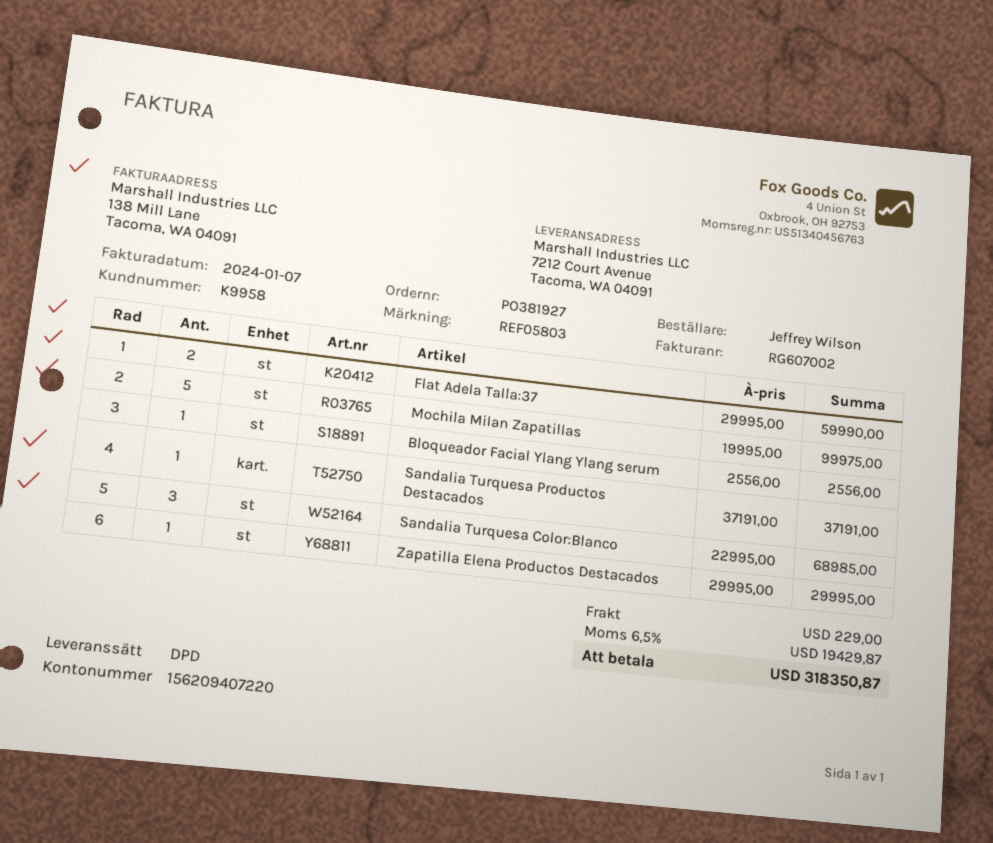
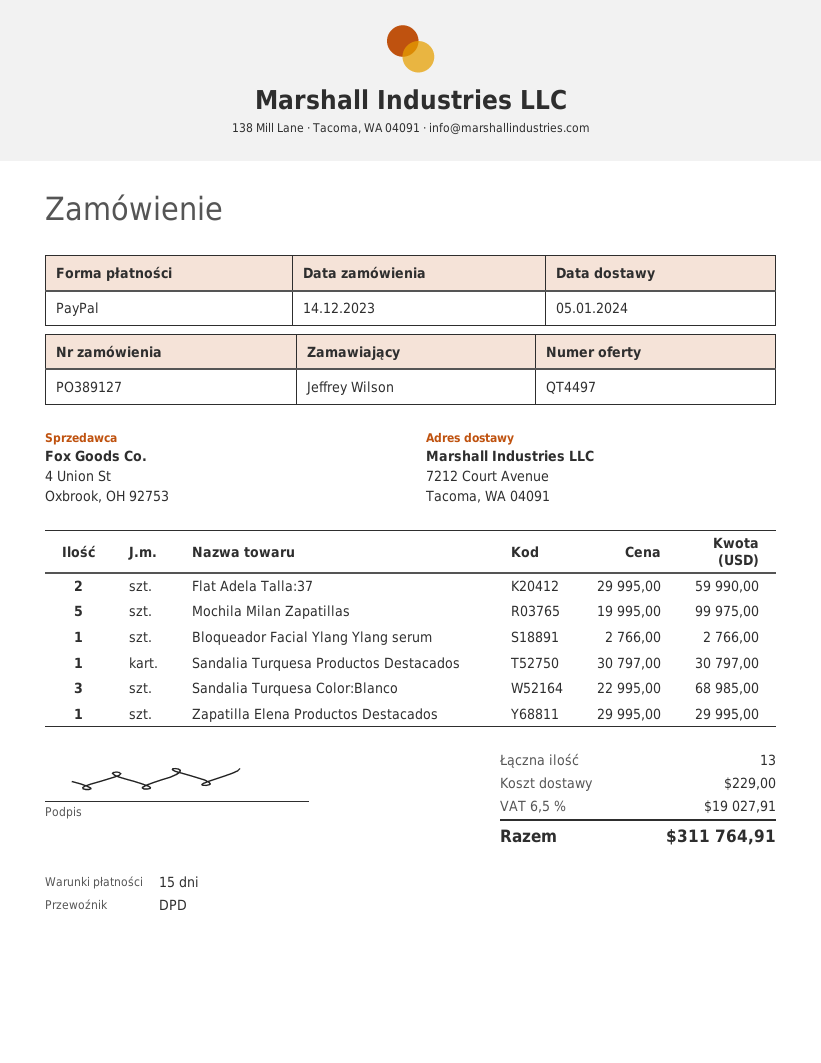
order number: PO381927 -> PO389127
Bloqueador Facial Ylang Ylang serum: 1 x 2556.00 = 2556.00 -> 1 x 2766.00 = 2766.00
Sandalia Turquesa Productos Destacados: 1 x 37191.00 = 37191.00 -> 1 x 30797.00 = 30797.00
tax: 6.5% = 19429.87 -> 6.5% = 19027.91
total: 318350.87 -> 311764.91

